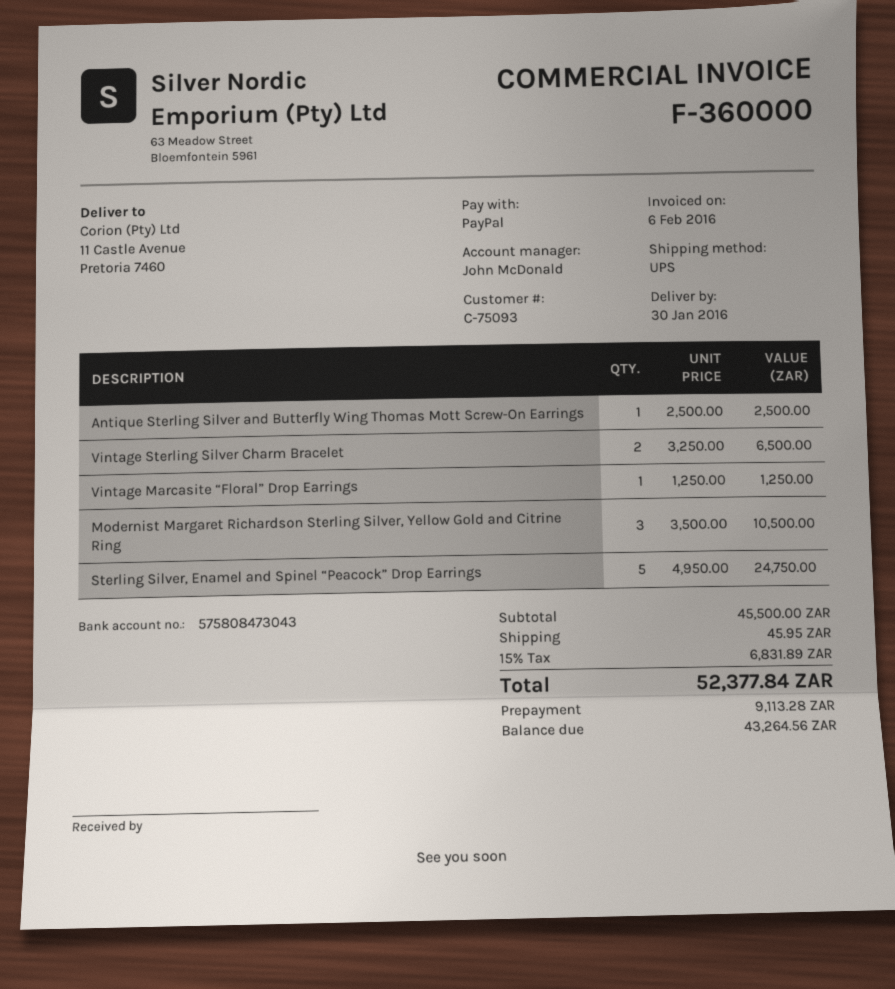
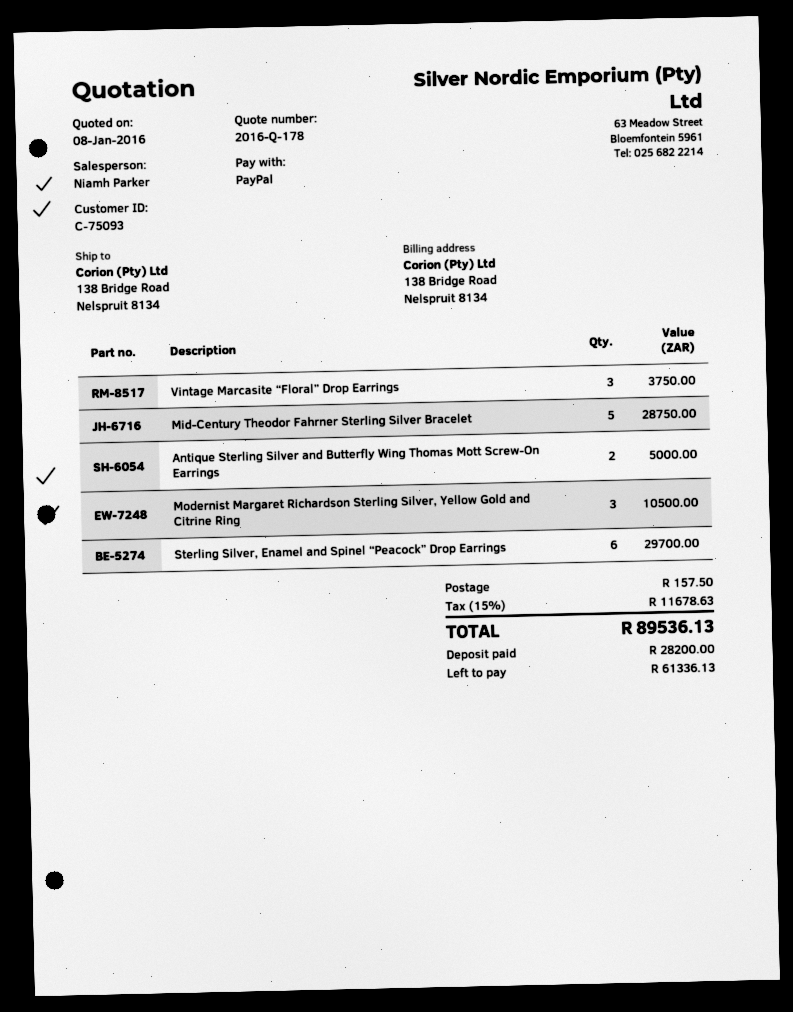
sales rep: John McDonald -> Niamh Parker
ship to: 11 Castle Avenue, Pretoria 7460 -> 138 Bridge Road, Nelspruit 8134
Antique Sterling Silver and Butterfly Wing Thomas Mott Screw-On Earrings: 1 for 2500.00 -> 2 for 5000.00
Vintage Sterling Silver Charm Bracelet: 2 for 6500.00 -> none
Vintage Marcasite “Floral” Drop Earrings: 1 for 1250.00 -> 3 for 3750.00
Sterling Silver, Enamel and Spinel “Peacock” Drop Earrings: 5 for 24750.00 -> 6 for 29700.00
Mid-Century Theodor Fahrner Sterling Silver Bracelet: none -> 5 for 28750.00
shipping: 45.95 -> 157.50
tax: 15% = 6831.89 -> 15% = 11678.63
total: 52377.84 -> 89536.13
deposit: 9113.28 -> 28200.00
balance: 43264.56 -> 61336.13

